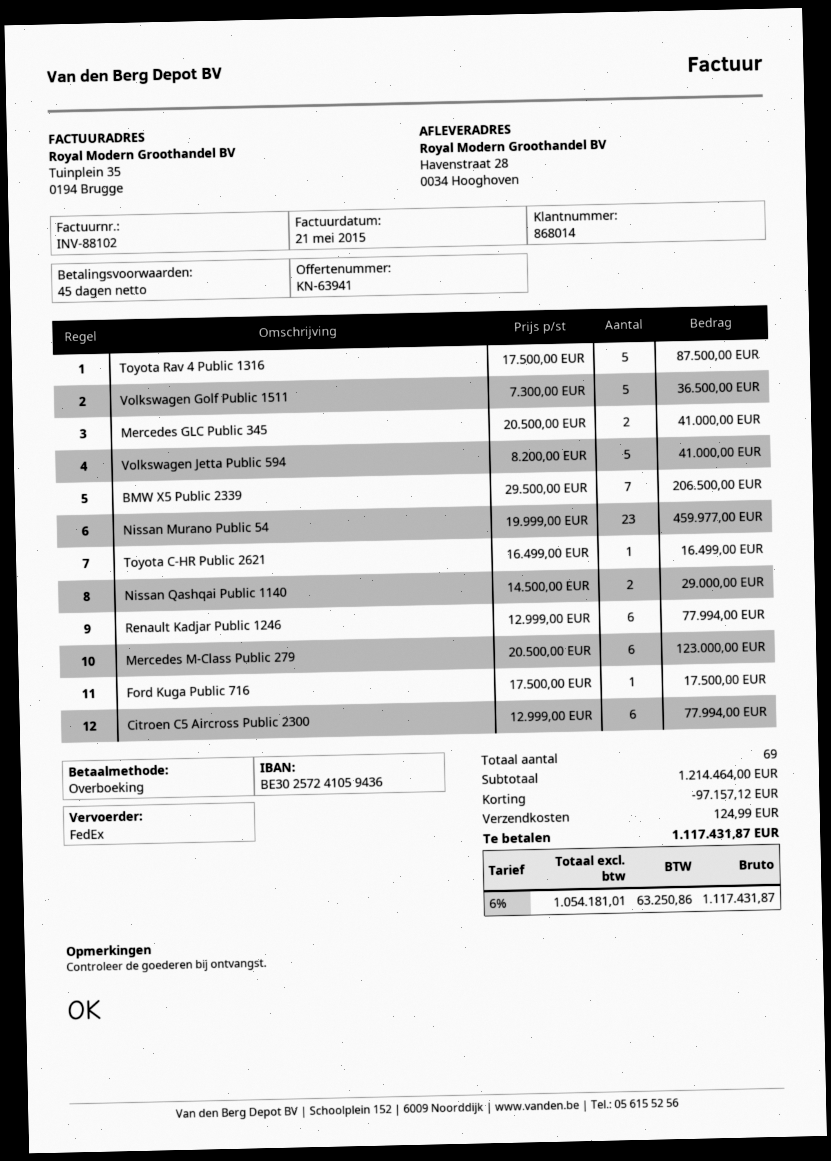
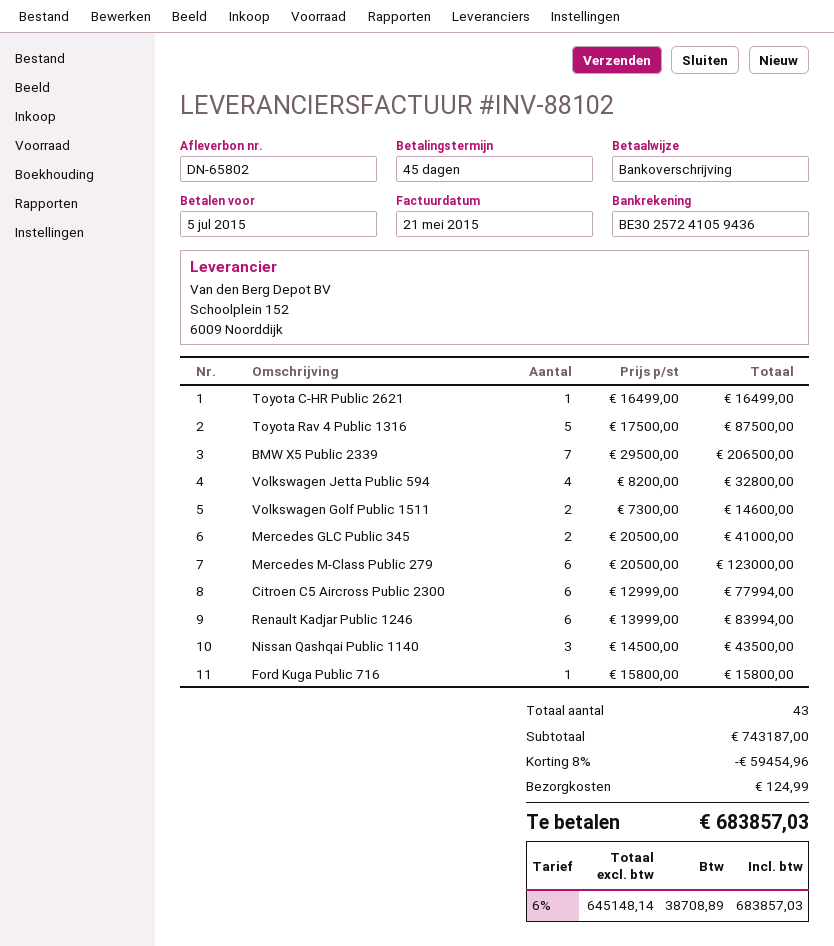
Volkswagen Golf Public 1511: 5 x 7300.00 = 36500.00 -> 2 x 7300.00 = 14600.00
Volkswagen Jetta Public 594: 5 x 8200.00 = 41000.00 -> 4 x 8200.00 = 32800.00
Nissan Murano Public 54: 23 x 19999.00 = 459977.00 -> none
Nissan Qashqai Public 1140: 2 x 14500.00 = 29000.00 -> 3 x 14500.00 = 43500.00
Renault Kadjar Public 1246: 6 x 12999.00 = 77994.00 -> 6 x 13999.00 = 83994.00
Ford Kuga Public 716: 1 x 17500.00 = 17500.00 -> 1 x 15800.00 = 15800.00
total quantity: 69 -> 43
subtotal: 1214464.00 -> 743187.00
discount: 97157.12 -> 59454.96
net: 1054181.01 -> 645148.14
tax: 6% = 63250.86 -> 6% = 38708.89
total: 1117431.87 -> 683857.03

